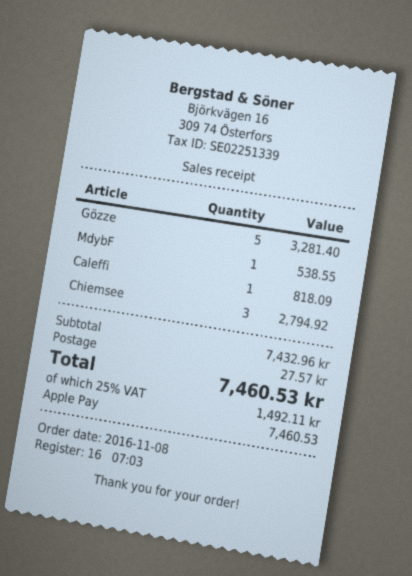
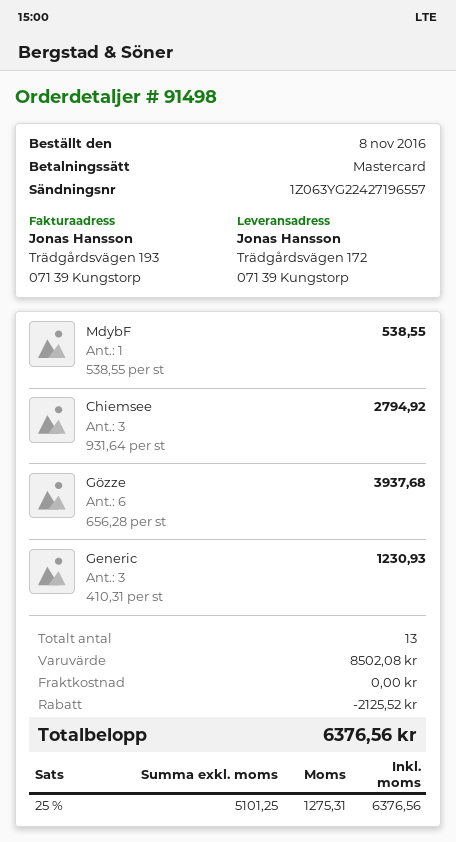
payment method: Apple Pay -> Mastercard
Gözze: 5 for 3281.40 -> 6 for 3937.68
Caleffi: 1 for 818.09 -> none
Generic: none -> 3 for 1230.93
subtotal: 7432.96 -> 8502.08
discount: none -> 2125.52
shipping: 27.57 -> 0.00
tax: 25% = 1492.11 -> 25% = 1275.31
total: 7460.53 -> 6376.56

